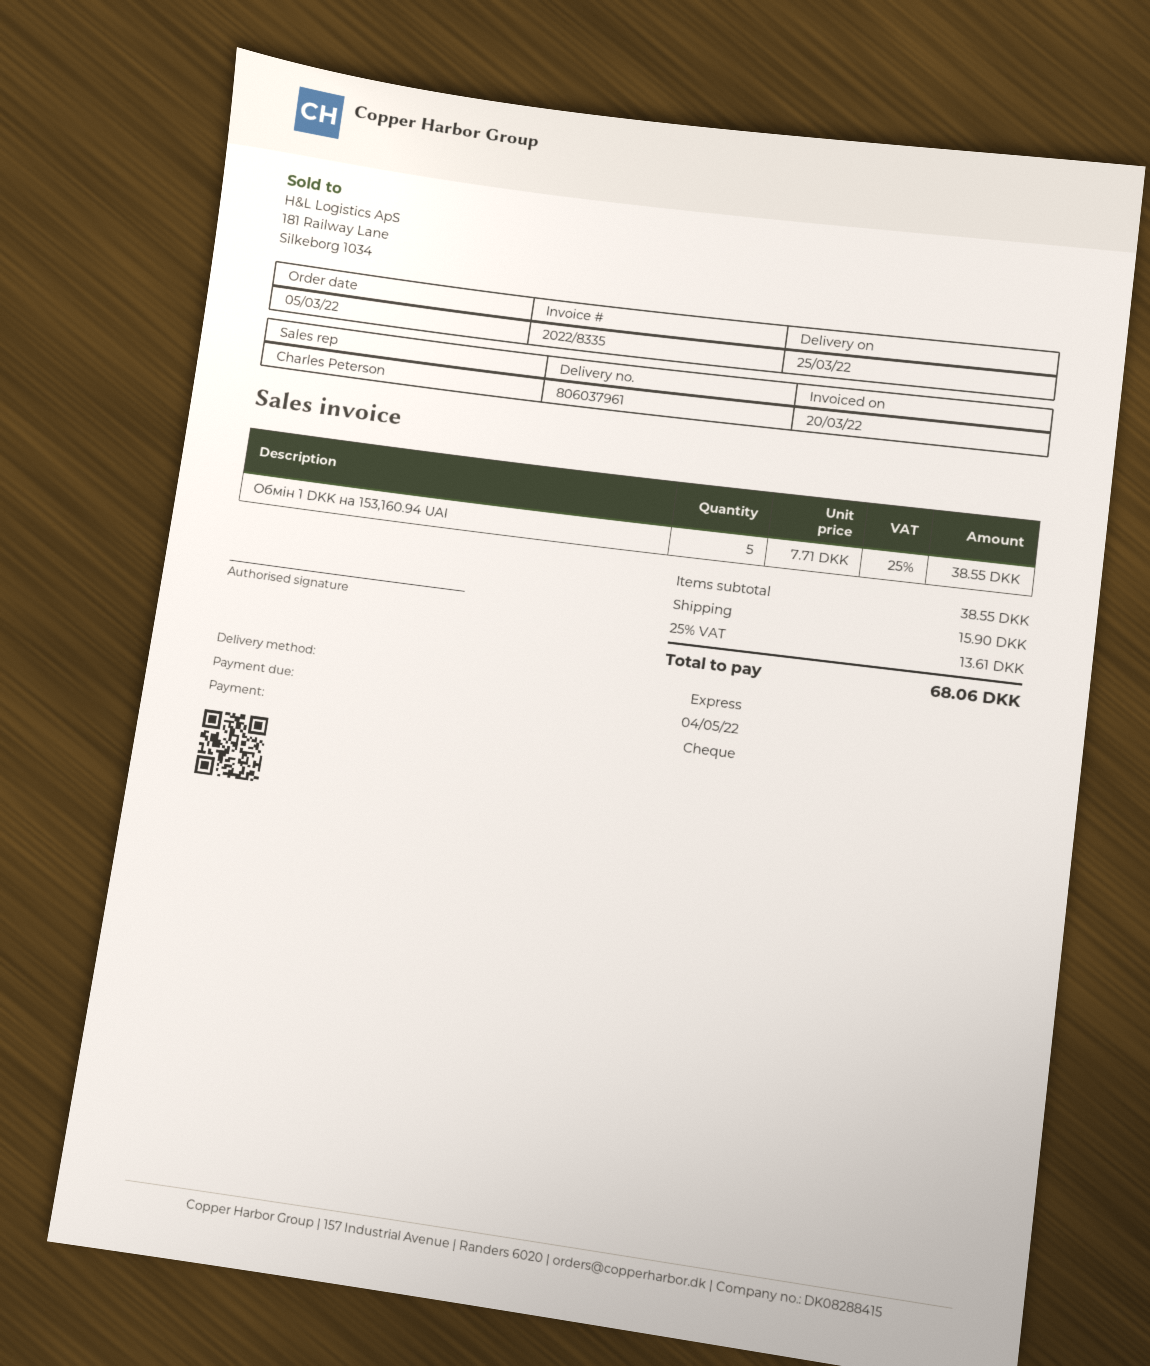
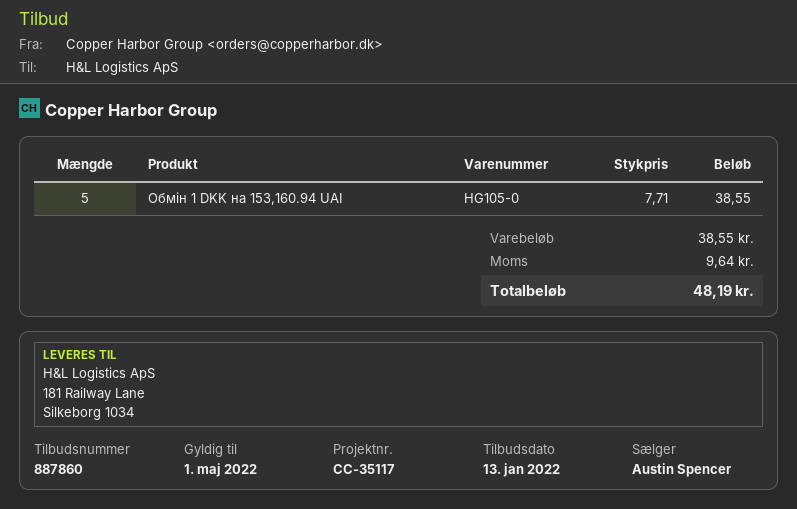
sales rep: Charles Peterson -> Austin Spencer
shipping: 15.90 -> none
tax: 13.61 -> 9.64
total: 68.06 -> 48.19

